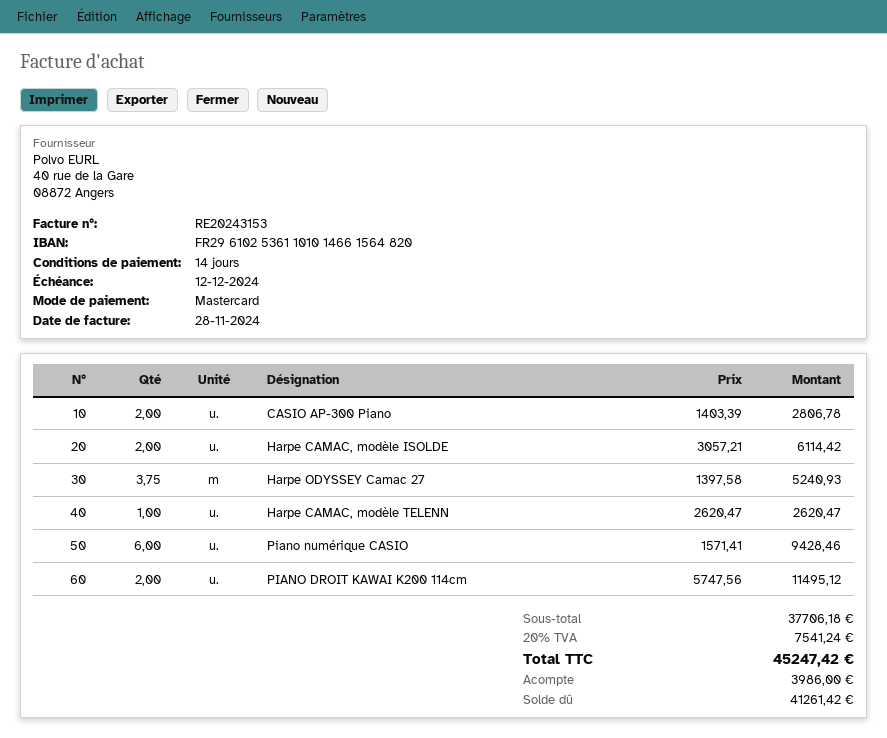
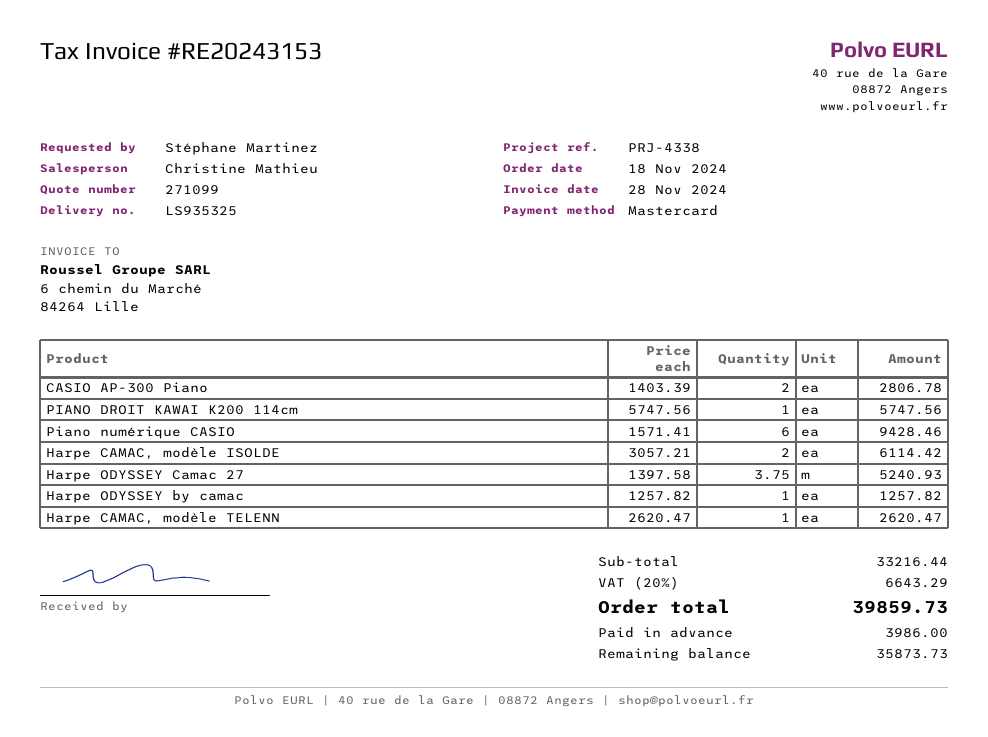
PIANO DROIT KAWAI K200 114cm: 2 x 5747.56 = 11495.12 -> 1 x 5747.56 = 5747.56
Harpe ODYSSEY by camac: none -> 1 x 1257.82 = 1257.82
subtotal: 37706.18 -> 33216.44
tax: 20% = 7541.24 -> 20% = 6643.29
total: 45247.42 -> 39859.73
balance: 41261.42 -> 35873.73

